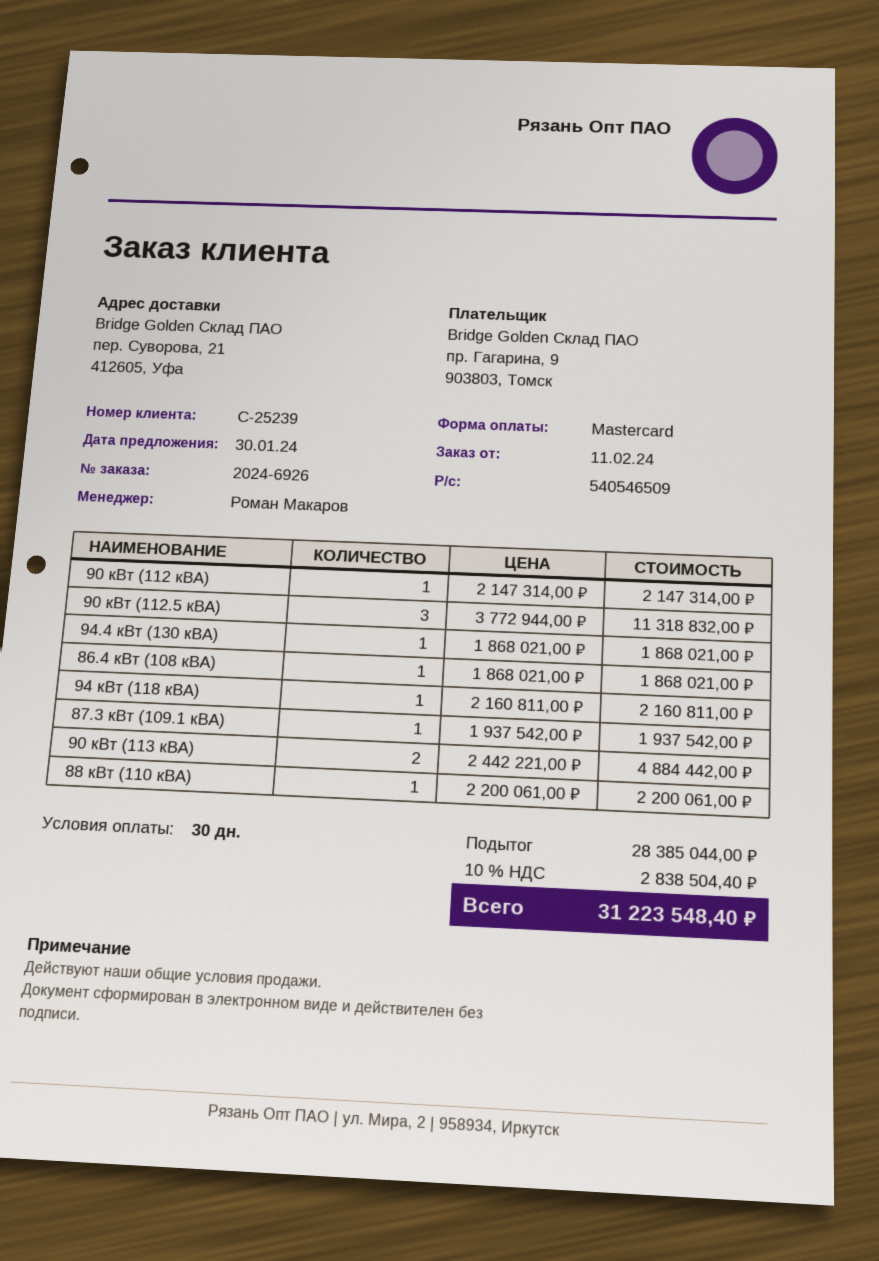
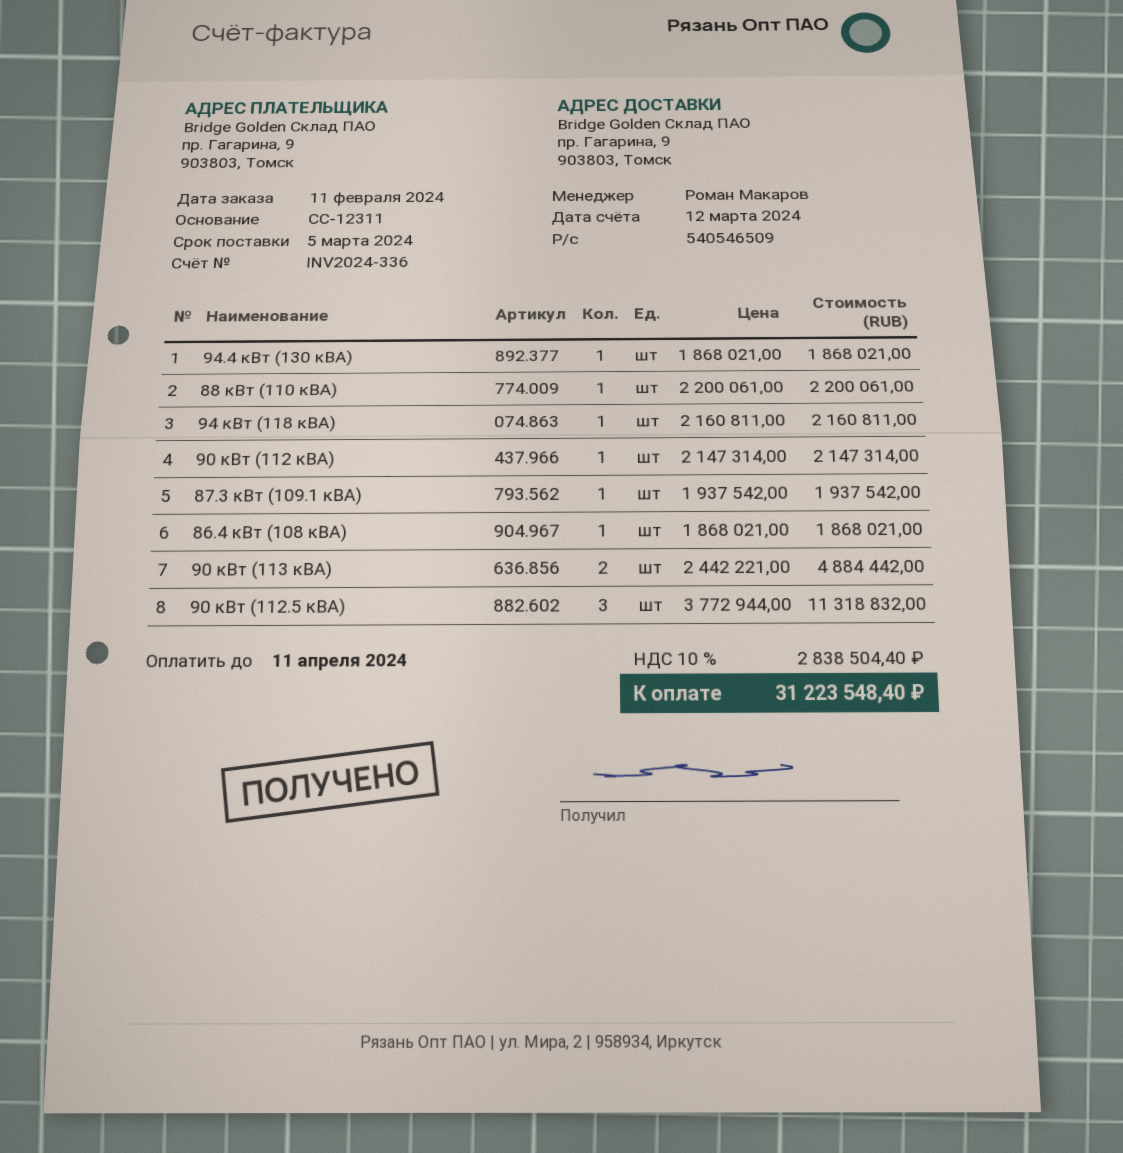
ship to: пер. Суворова, 21, 412605, Уфа -> пр. Гагарина, 9, 903803, Томск

